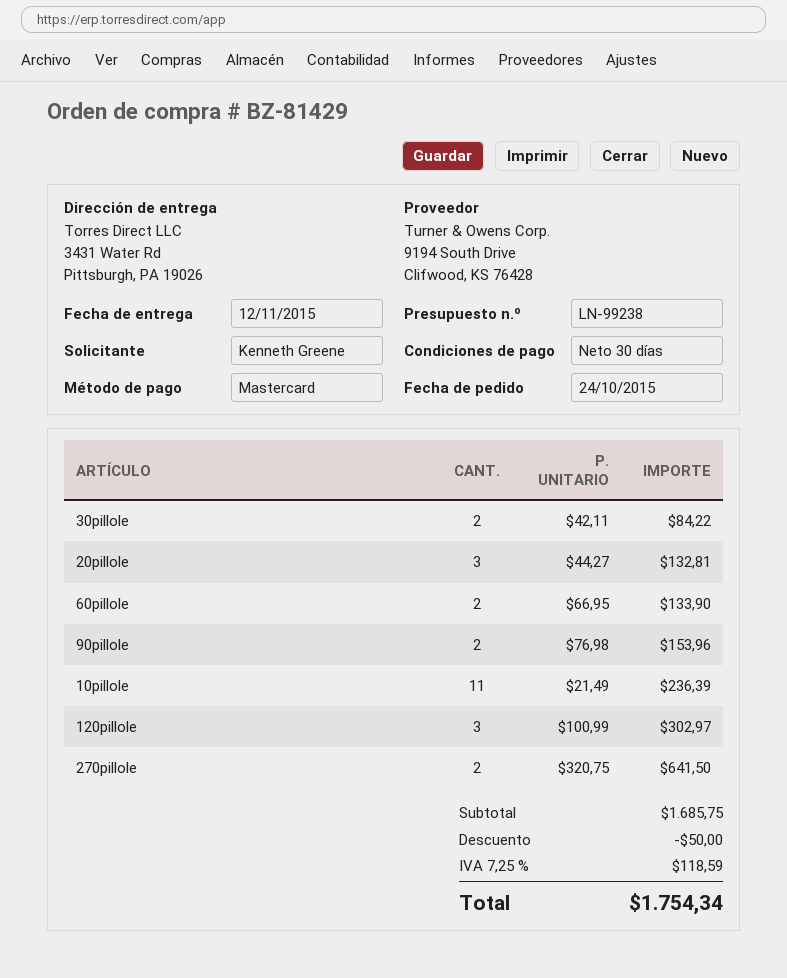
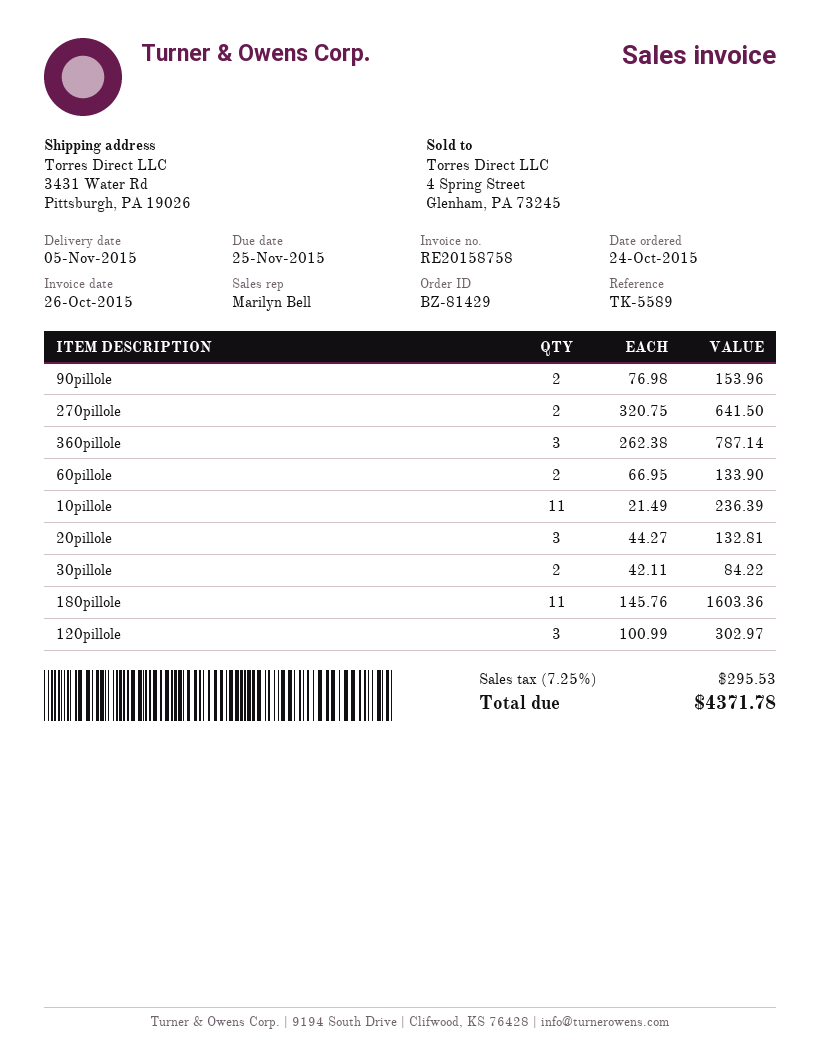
delivery date: 2015-11-12 -> 2015-11-05
360pillole: none -> 3 x 262.38 = 787.14
180pillole: none -> 11 x 145.76 = 1603.36
discount: 50.00 -> none
tax: 7.25% = 118.59 -> 7.25% = 295.53
total: 1754.34 -> 4371.78

